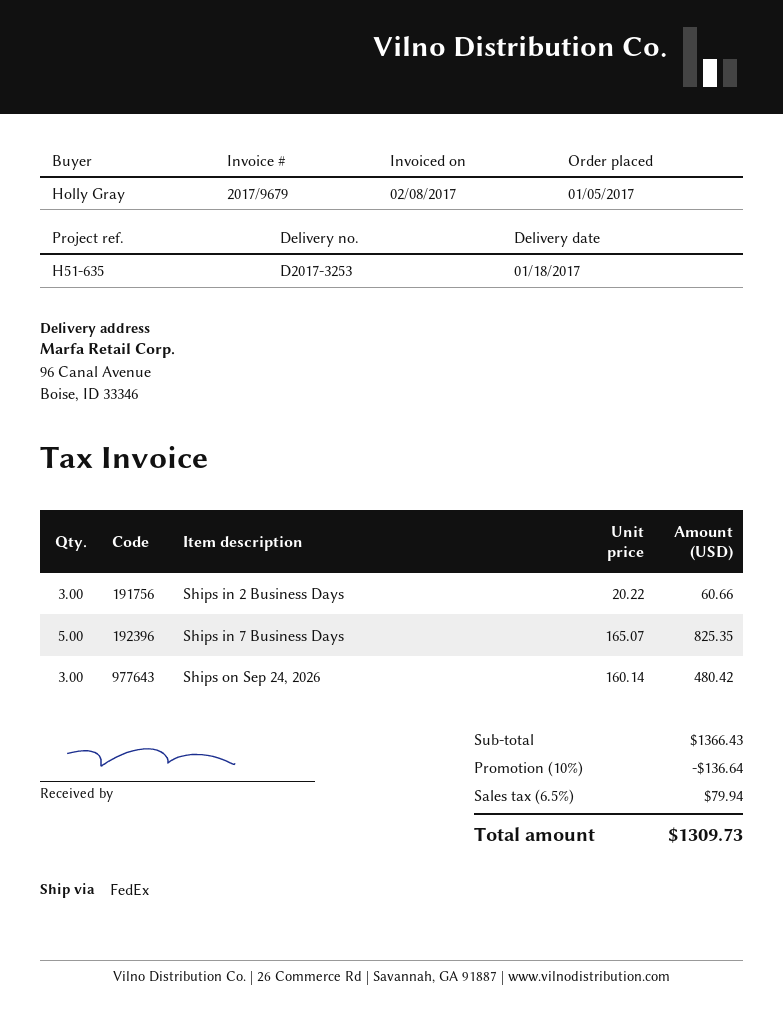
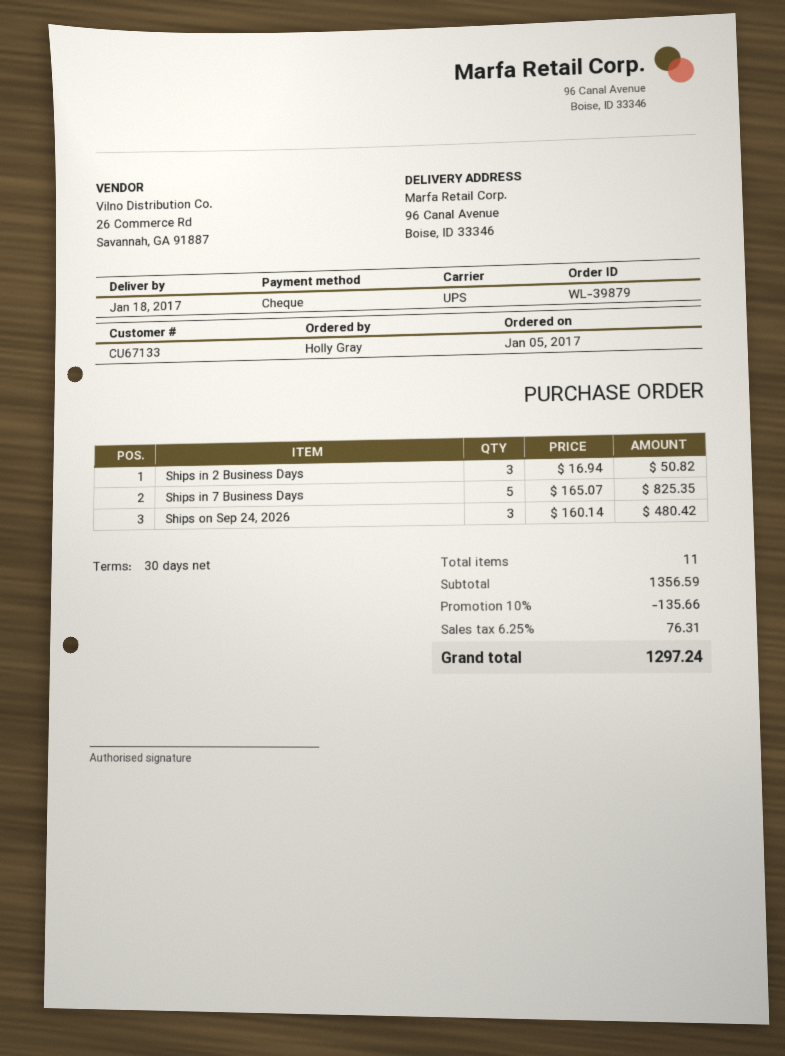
shipping method: FedEx -> UPS
Ships in 2 Business Days: 3 x 20.22 = 60.66 -> 3 x 16.94 = 50.82
subtotal: 1366.43 -> 1356.59
discount: 10% = 136.64 -> 10% = 135.66
tax: 6.5% = 79.94 -> 6.25% = 76.31
total: 1309.73 -> 1297.24

